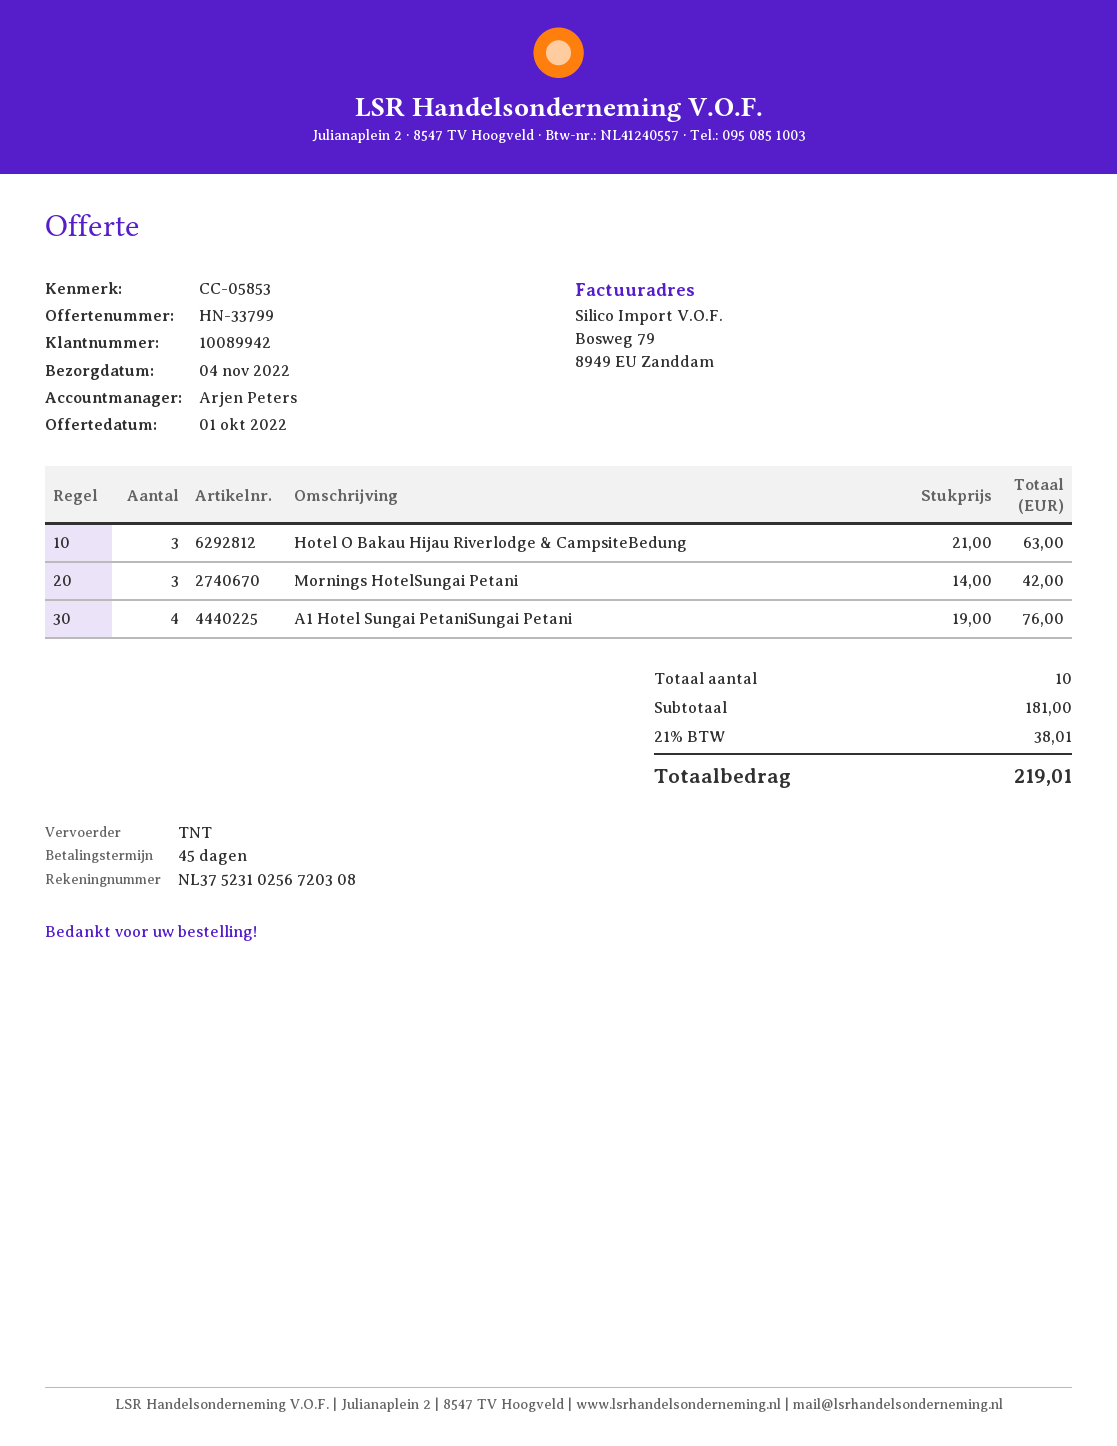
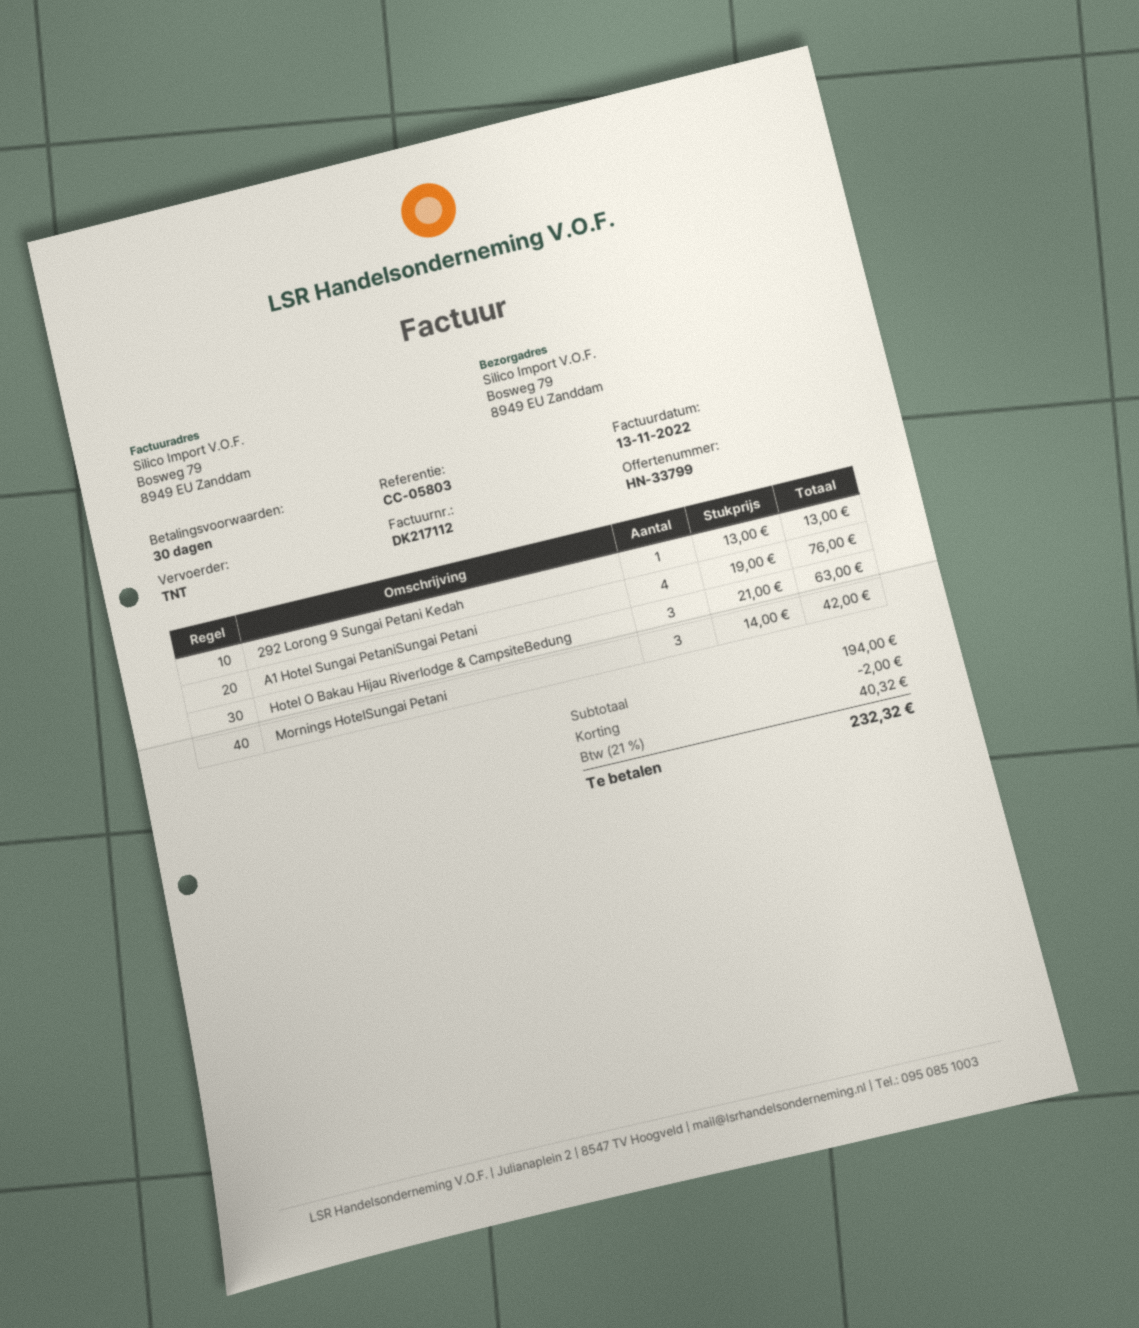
payment terms: 45 days -> 30 days
reference: CC-05853 -> CC-05803
292 Lorong 9 Sungai Petani Kedah: none -> 1 x 13.00 = 13.00
subtotal: 181.00 -> 194.00
discount: none -> 2.00
tax: 21% = 38.01 -> 21% = 40.32
total: 219.01 -> 232.32

